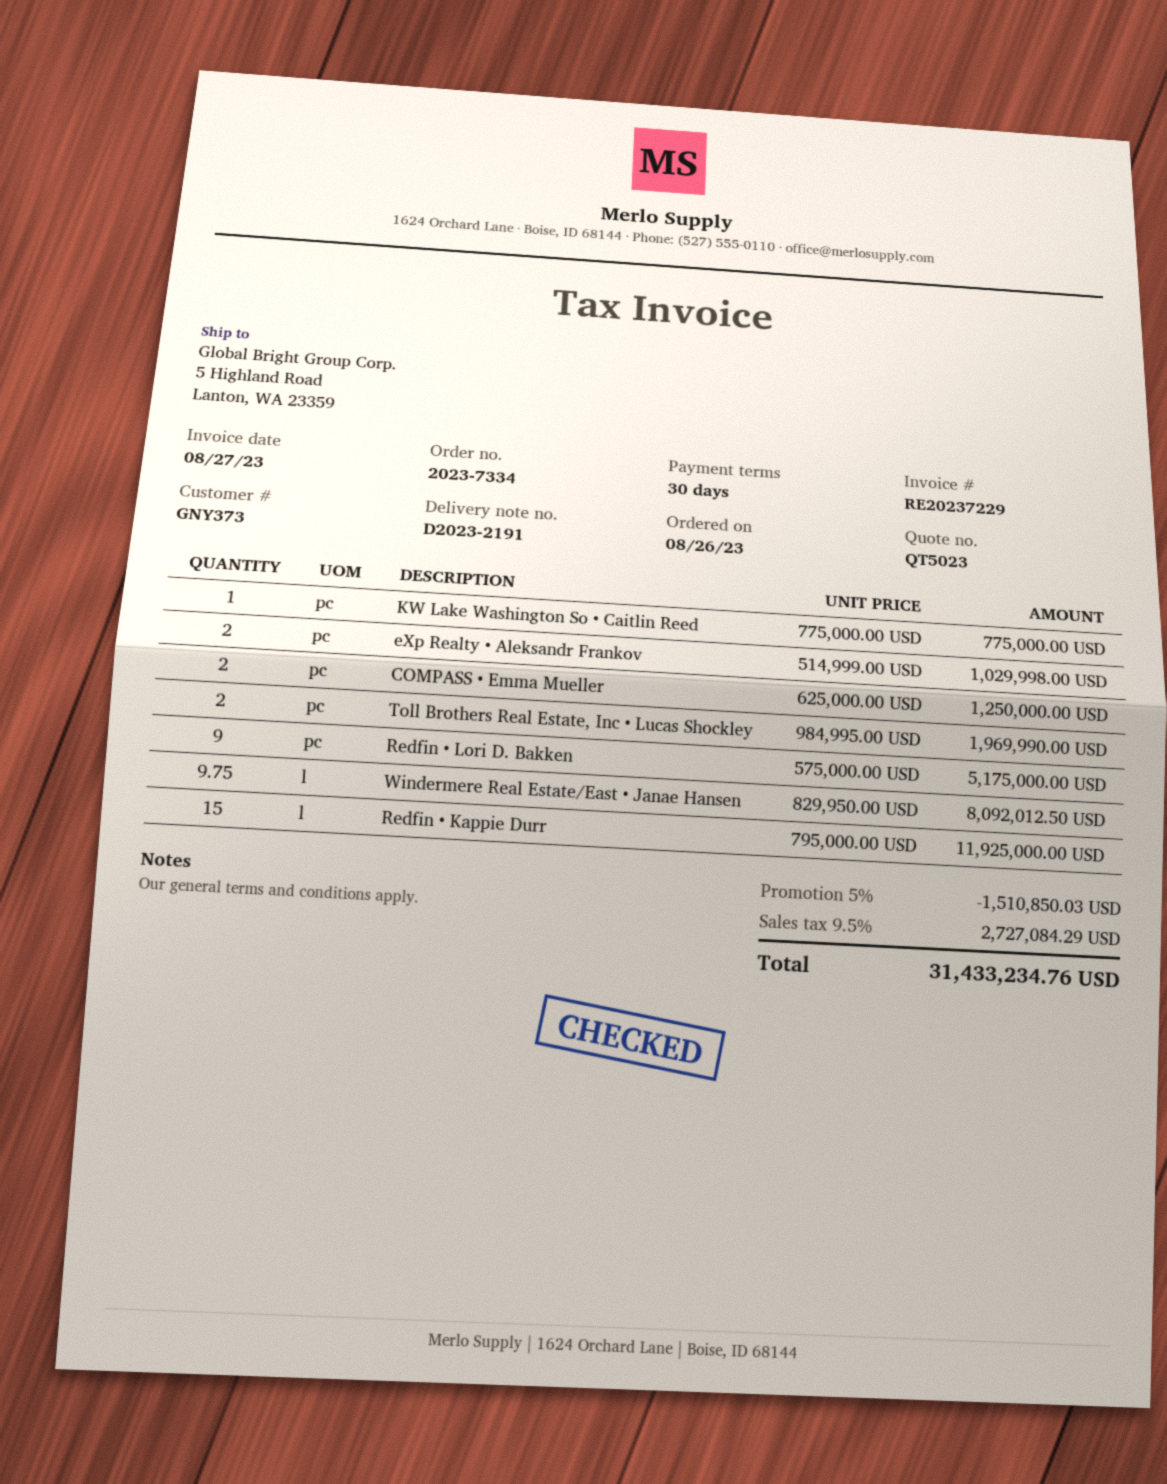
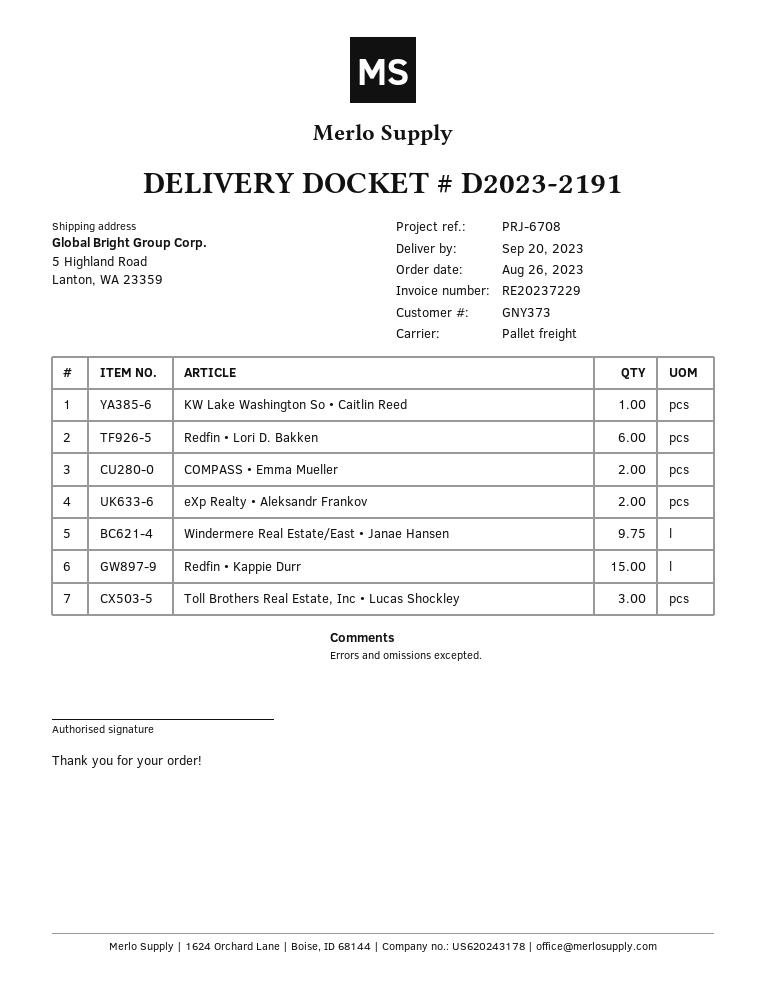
Toll Brothers Real Estate, Inc • Lucas Shockley: 2 -> 3
Redfin • Lori D. Bakken: 9 -> 6

